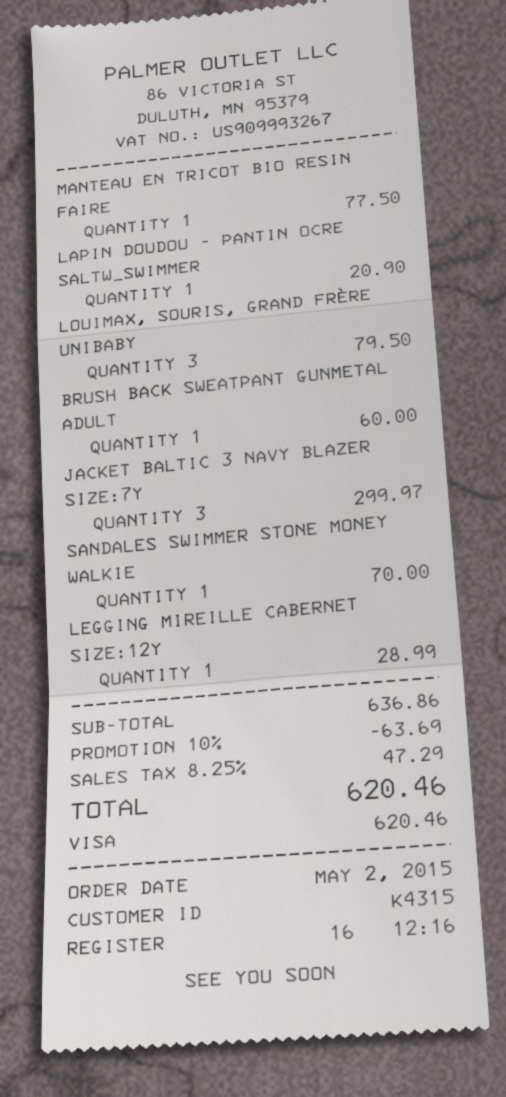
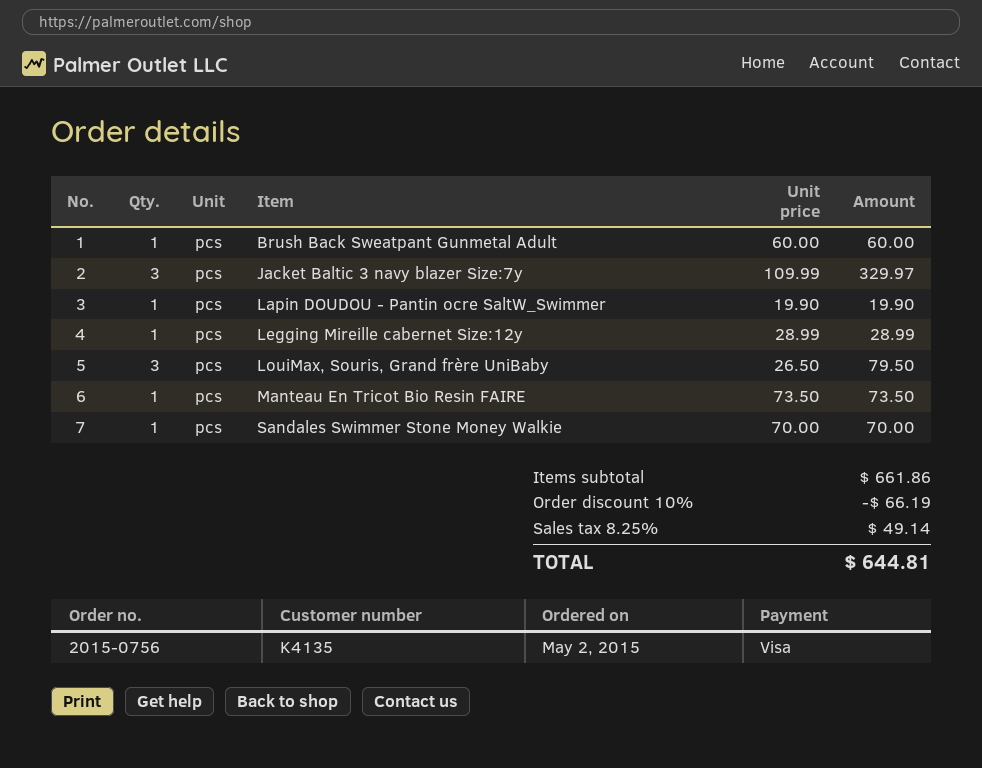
customer number: K4315 -> K4135
MANTEAU EN TRICOT BIO RESIN FAIRE: 1 for 77.50 -> 1 for 73.50
LAPIN DOUDOU - PANTIN OCRE SALTW_SWIMMER: 1 for 20.90 -> 1 for 19.90
JACKET BALTIC 3 NAVY BLAZER SIZE:7Y: 3 for 299.97 -> 3 for 329.97
subtotal: 636.86 -> 661.86
discount: 10% = 63.69 -> 10% = 66.19
tax: 8.25% = 47.29 -> 8.25% = 49.14
total: 620.46 -> 644.81

